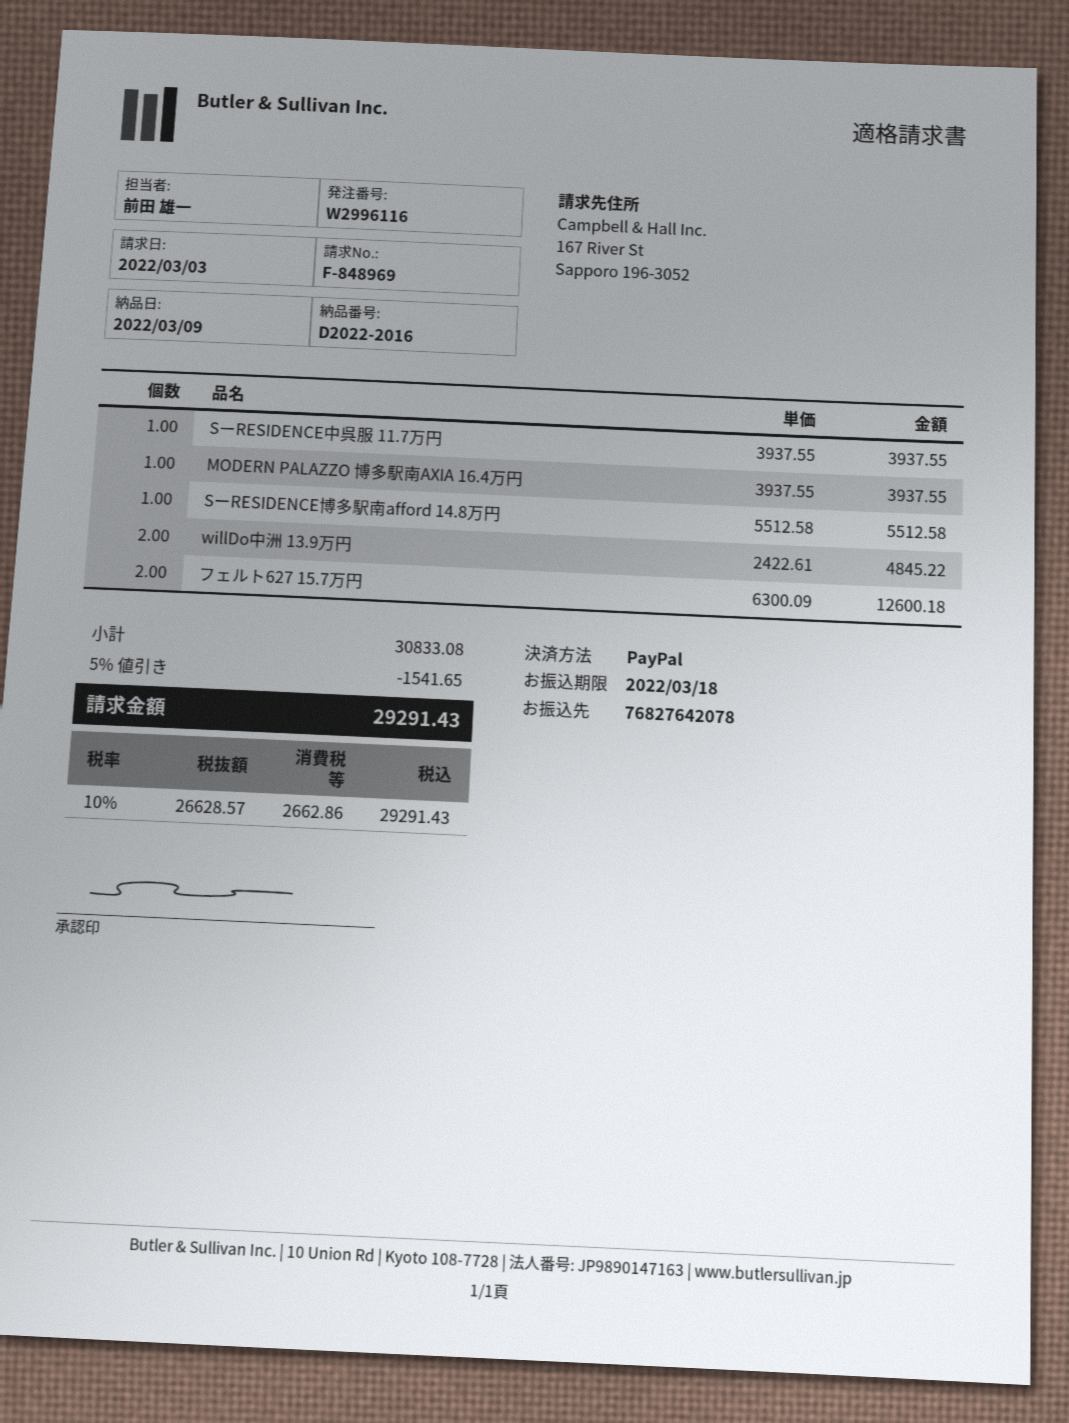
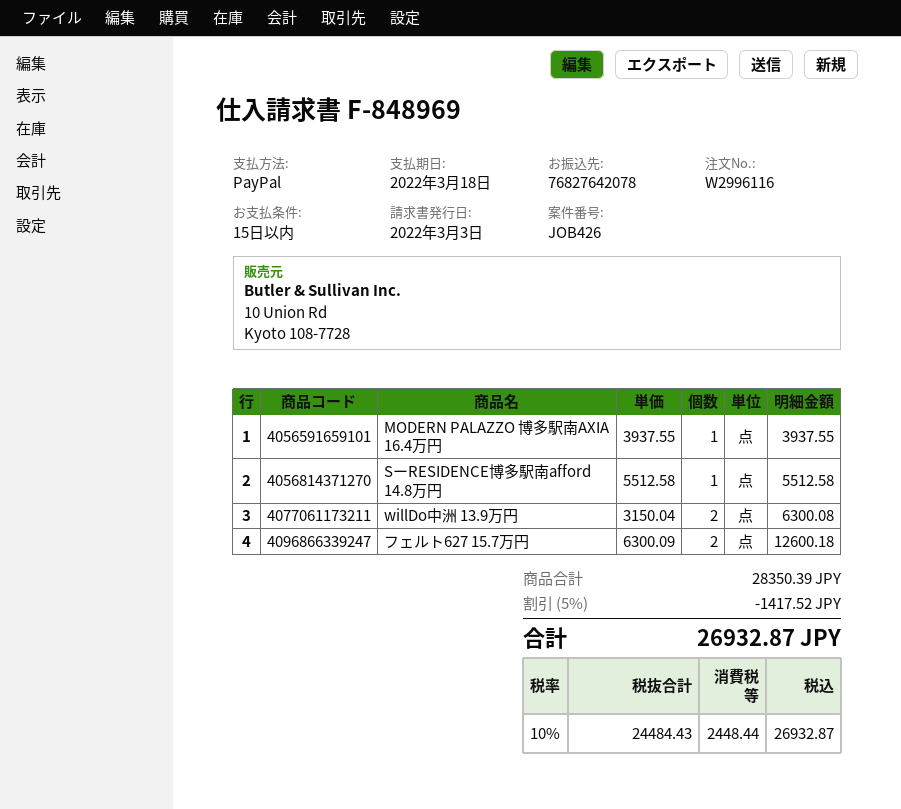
SーRESIDENCE中呉服 11.7万円: 1 x 3937.55 = 3937.55 -> none
willDo中洲 13.9万円: 2 x 2422.61 = 4845.22 -> 2 x 3150.04 = 6300.08
subtotal: 30833.08 -> 28350.39
discount: 5% = 1541.65 -> 5% = 1417.52
net: 26628.57 -> 24484.43
tax: 10% = 2662.86 -> 10% = 2448.44
total: 29291.43 -> 26932.87

